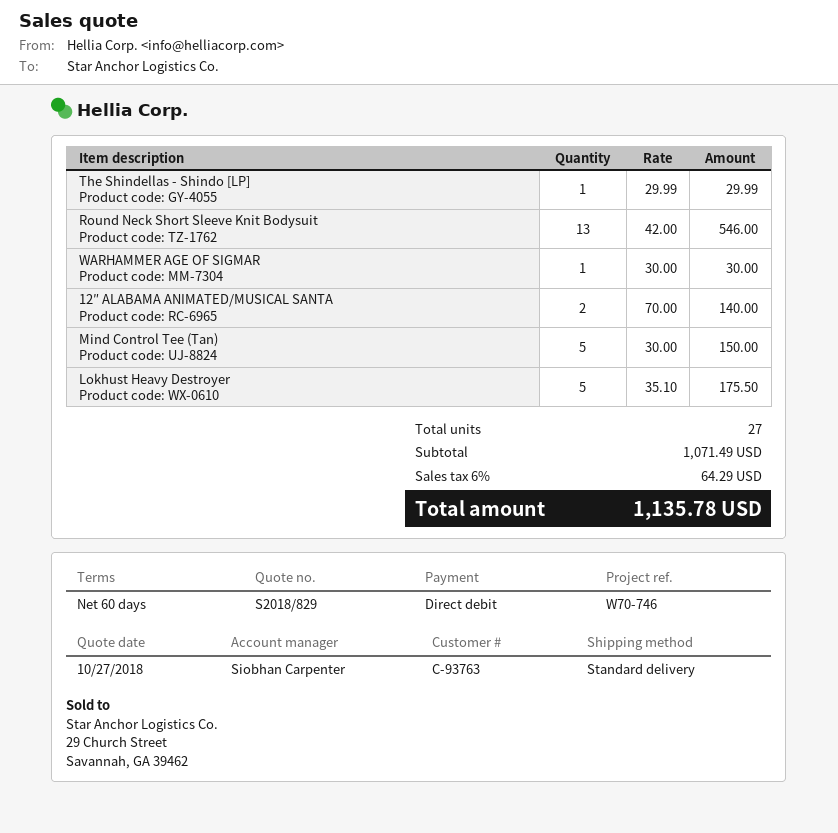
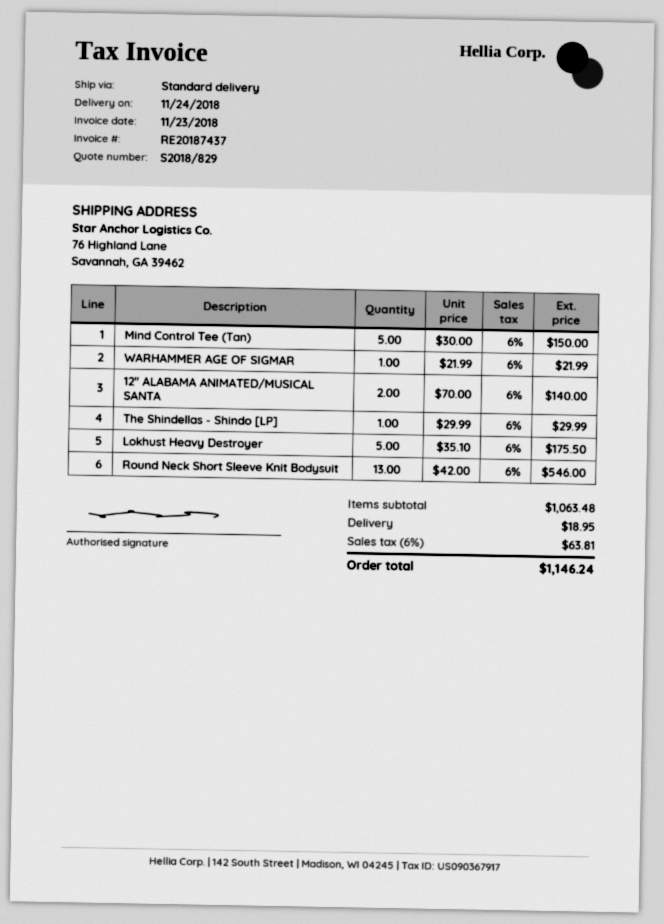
WARHAMMER AGE OF SIGMAR: 1 x 30.00 = 30.00 -> 1 x 21.99 = 21.99
subtotal: 1071.49 -> 1063.48
shipping: none -> 18.95
tax: 6% = 64.29 -> 6% = 63.81
total: 1135.78 -> 1146.24

